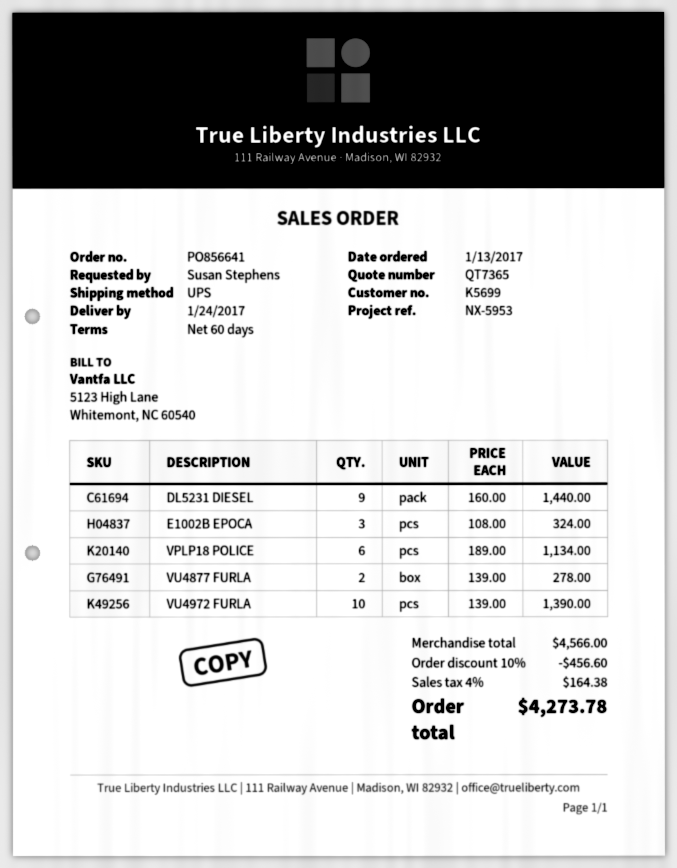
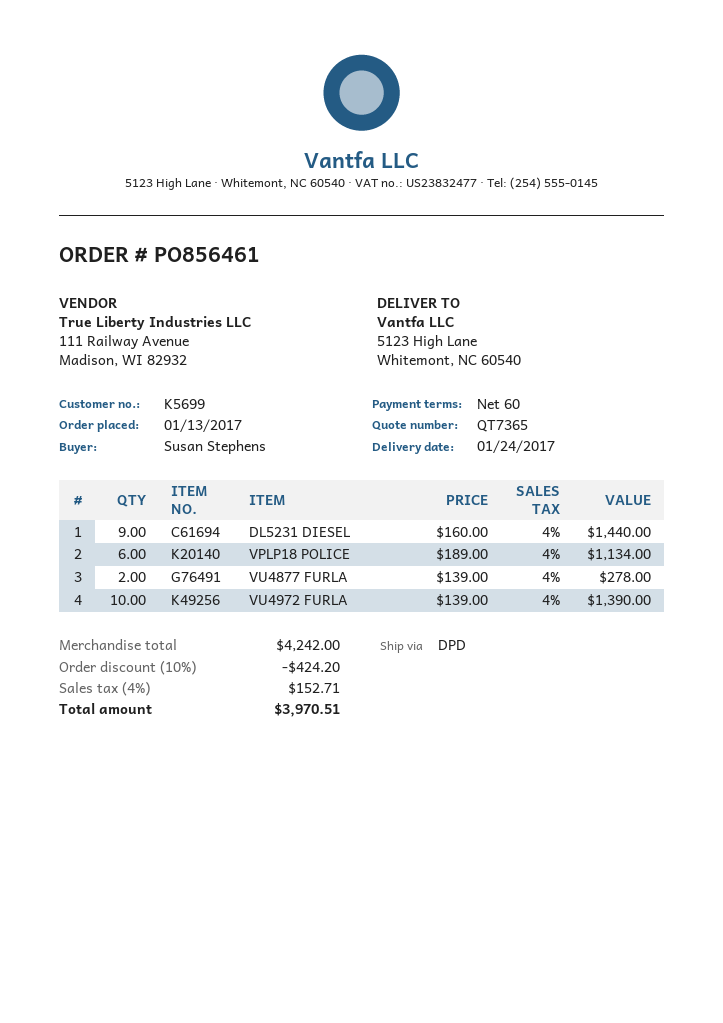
order number: PO856641 -> PO856461
shipping method: UPS -> DPD
E1002B EPOCA: 3 x 108.00 = 324.00 -> none
subtotal: 4566.00 -> 4242.00
discount: 10% = 456.60 -> 10% = 424.20
tax: 4% = 164.38 -> 4% = 152.71
total: 4273.78 -> 3970.51

